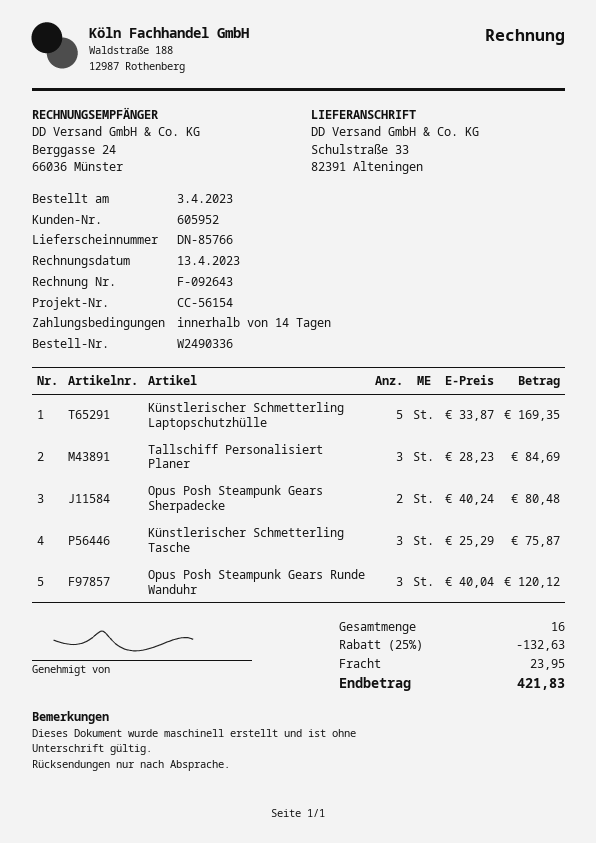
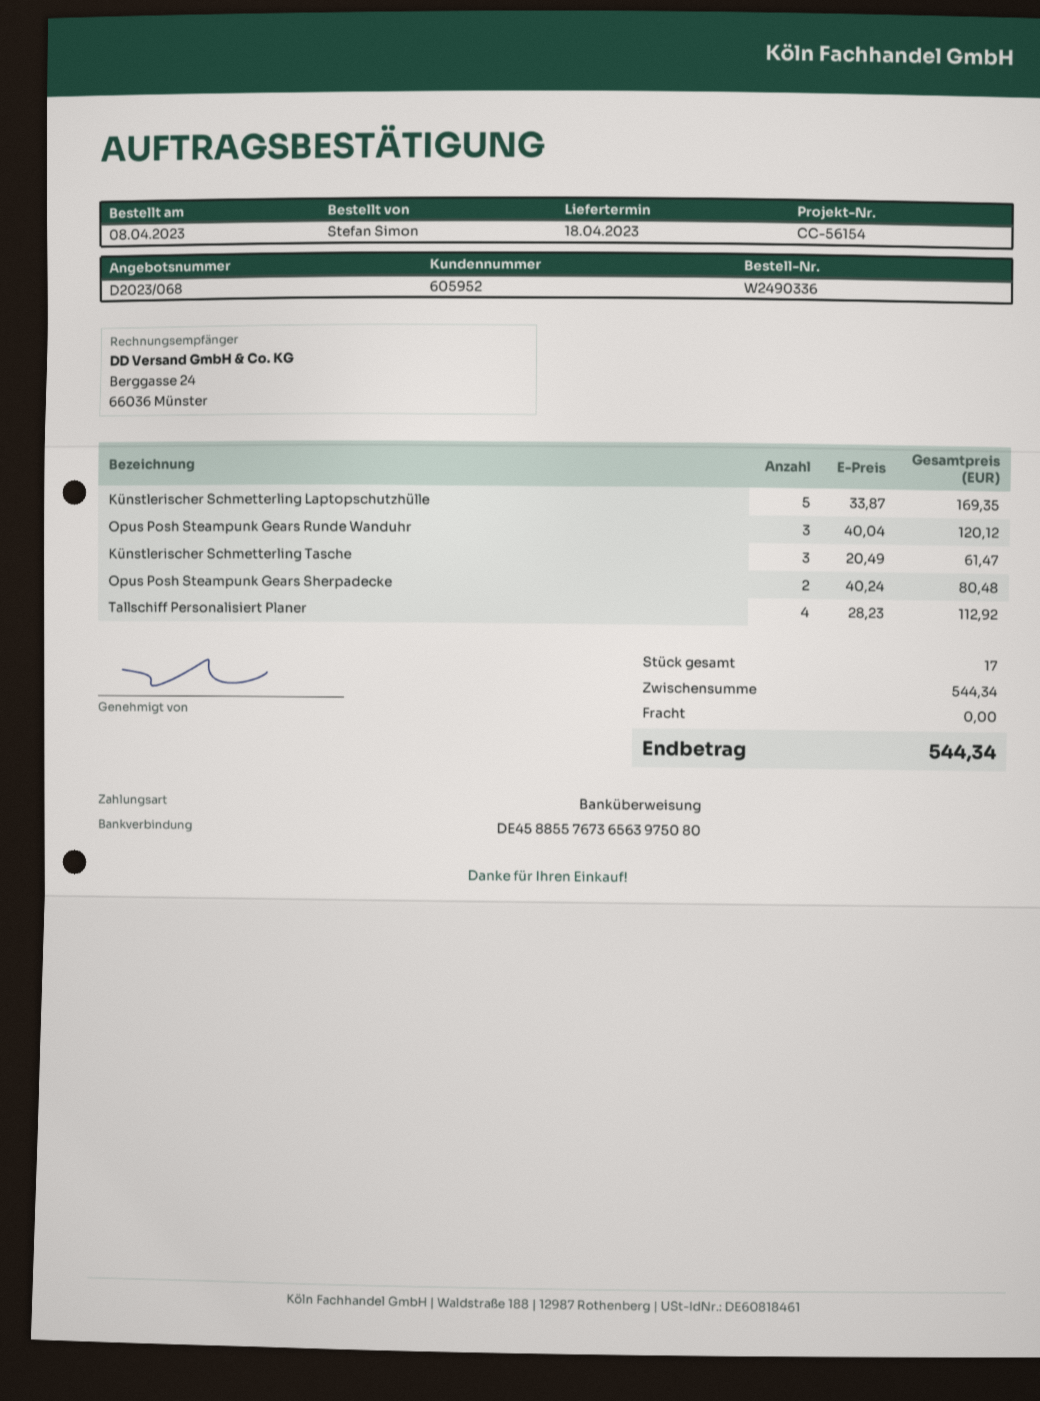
order date: 2023-04-03 -> 2023-04-08
Tallschiff Personalisiert Planer: 3 x 28.23 = 84.69 -> 4 x 28.23 = 112.92
Künstlerischer Schmetterling Tasche: 3 x 25.29 = 75.87 -> 3 x 20.49 = 61.47
total quantity: 16 -> 17
discount: 25% = 132.63 -> none
shipping: 23.95 -> 0.00
total: 421.83 -> 544.34

